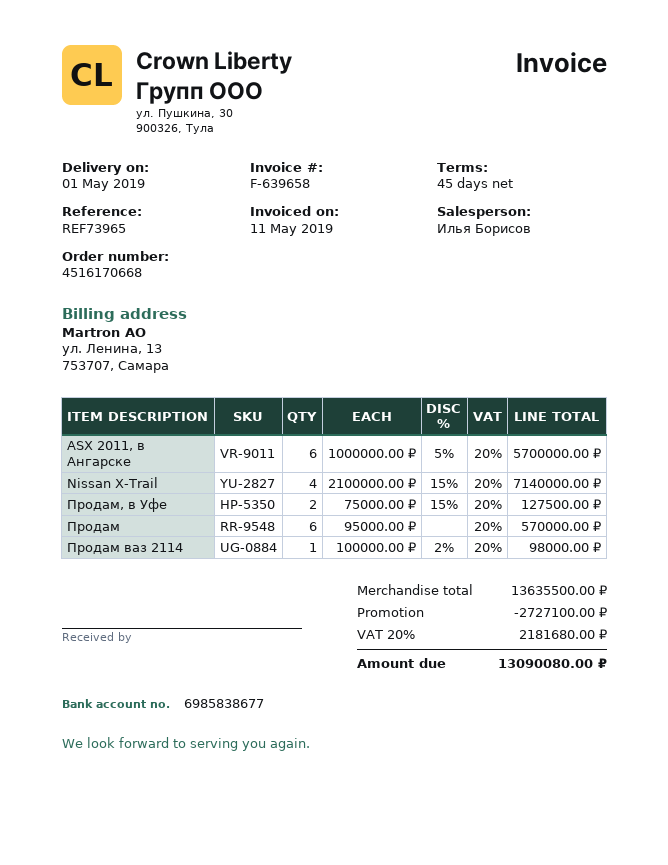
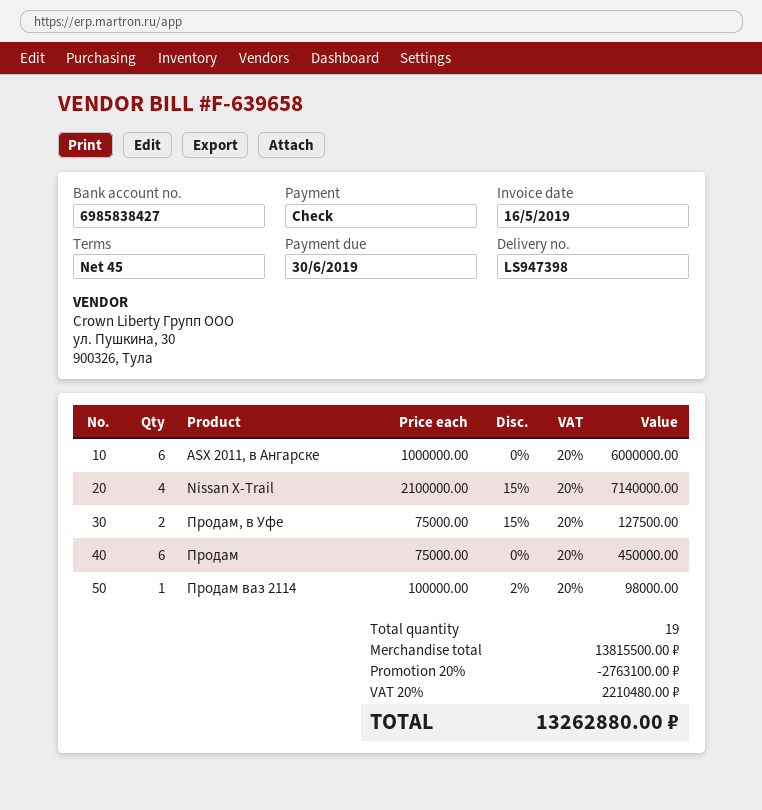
invoice date: 2019-05-11 -> 2019-05-16
bank account: 6985838677 -> 6985838427
ASX 2011, в Ангарске: 6 x 1000000.00 - 5% = 5700000.00 -> 6 x 1000000.00 = 6000000.00
Продам: 6 x 95000.00 = 570000.00 -> 6 x 75000.00 = 450000.00
subtotal: 13635500.00 -> 13815500.00
discount: 2727100.00 -> 2763100.00
tax: 20% = 2181680.00 -> 20% = 2210480.00
total: 13090080.00 -> 13262880.00

